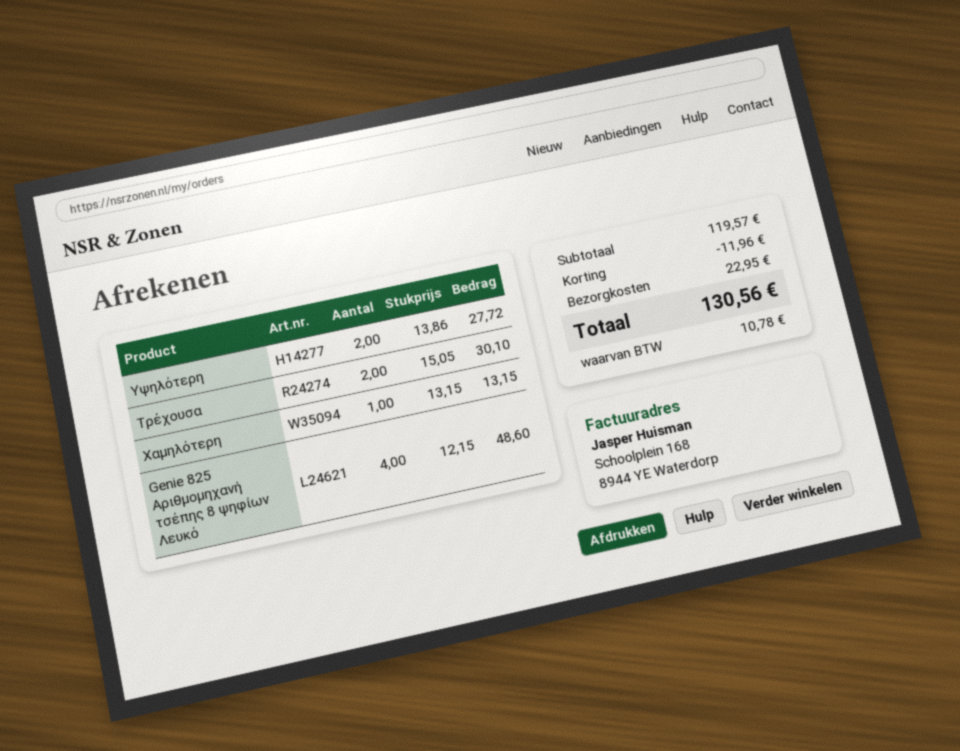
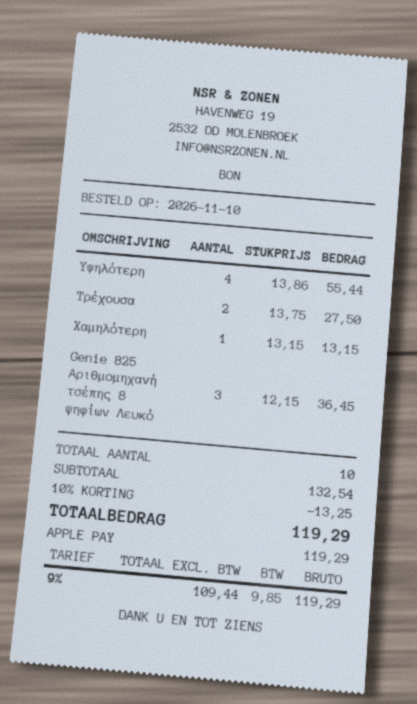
Υψηλότερη: 2 x 13.86 = 27.72 -> 4 x 13.86 = 55.44
Τρέχουσα: 2 x 15.05 = 30.10 -> 2 x 13.75 = 27.50
Genie 825 Αριθμομηχανή τσέπης 8 ψηφίων Λευκό: 4 x 12.15 = 48.60 -> 3 x 12.15 = 36.45
subtotal: 119.57 -> 132.54
discount: 11.96 -> 13.25
shipping: 22.95 -> none
tax: 10.78 -> 9.85
total: 130.56 -> 119.29

